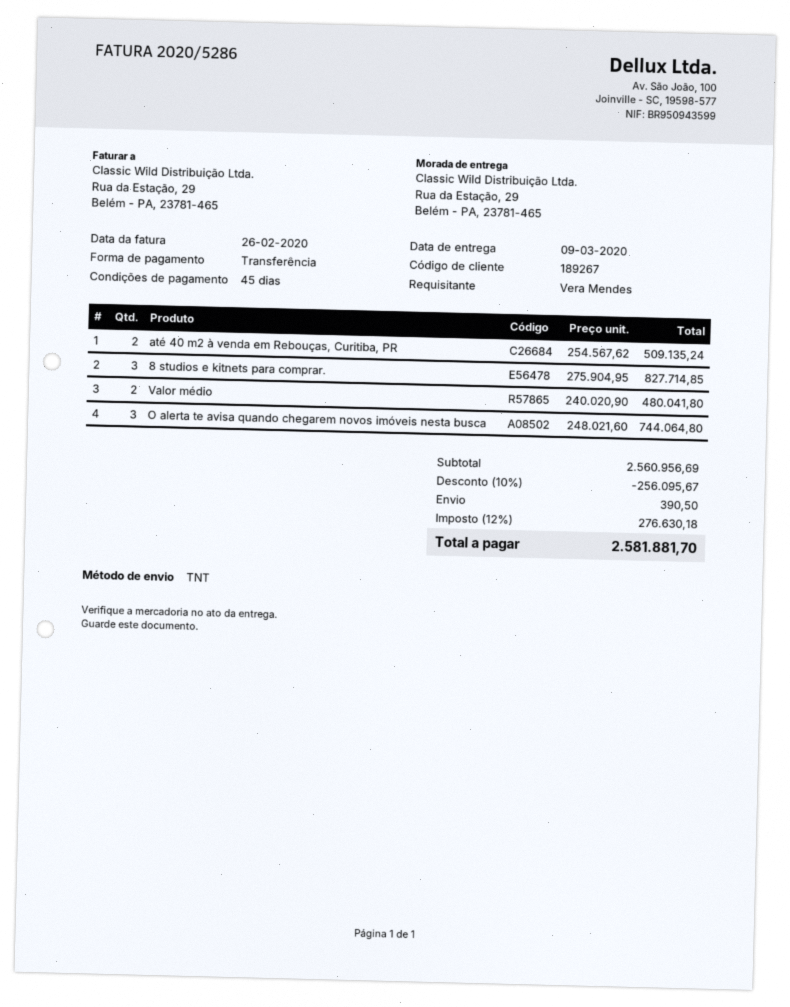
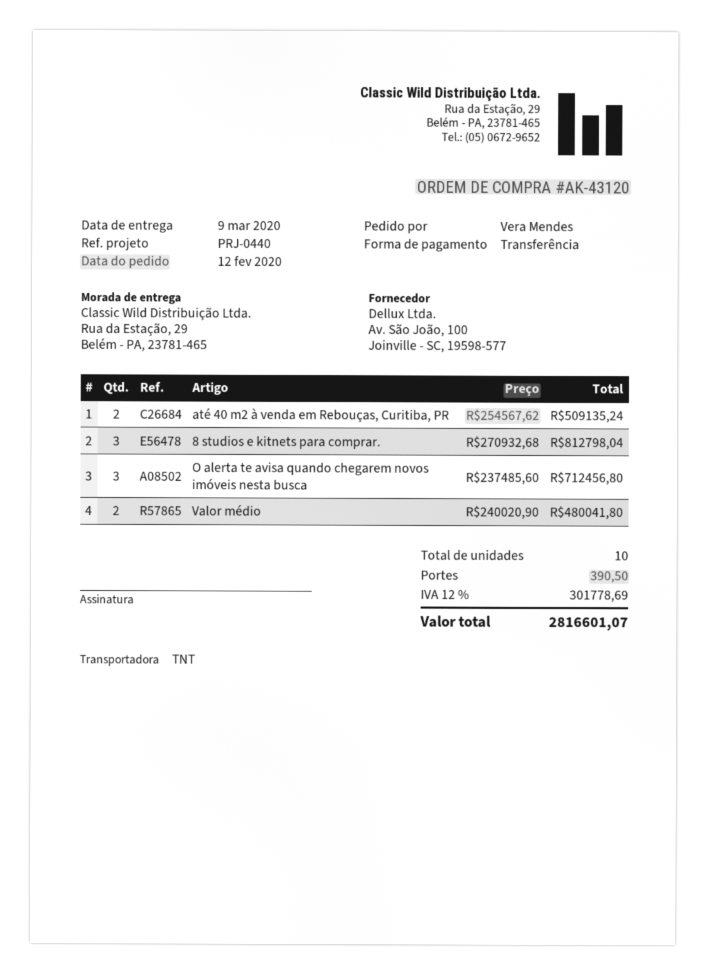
8 studios e kitnets para comprar.: 3 x 275904.95 = 827714.85 -> 3 x 270932.68 = 812798.04
O alerta te avisa quando chegarem novos imóveis nesta busca: 3 x 248021.60 = 744064.80 -> 3 x 237485.60 = 712456.80
discount: 10% = 256095.67 -> none
tax: 12% = 276630.18 -> 12% = 301778.69
total: 2581881.70 -> 2816601.07

